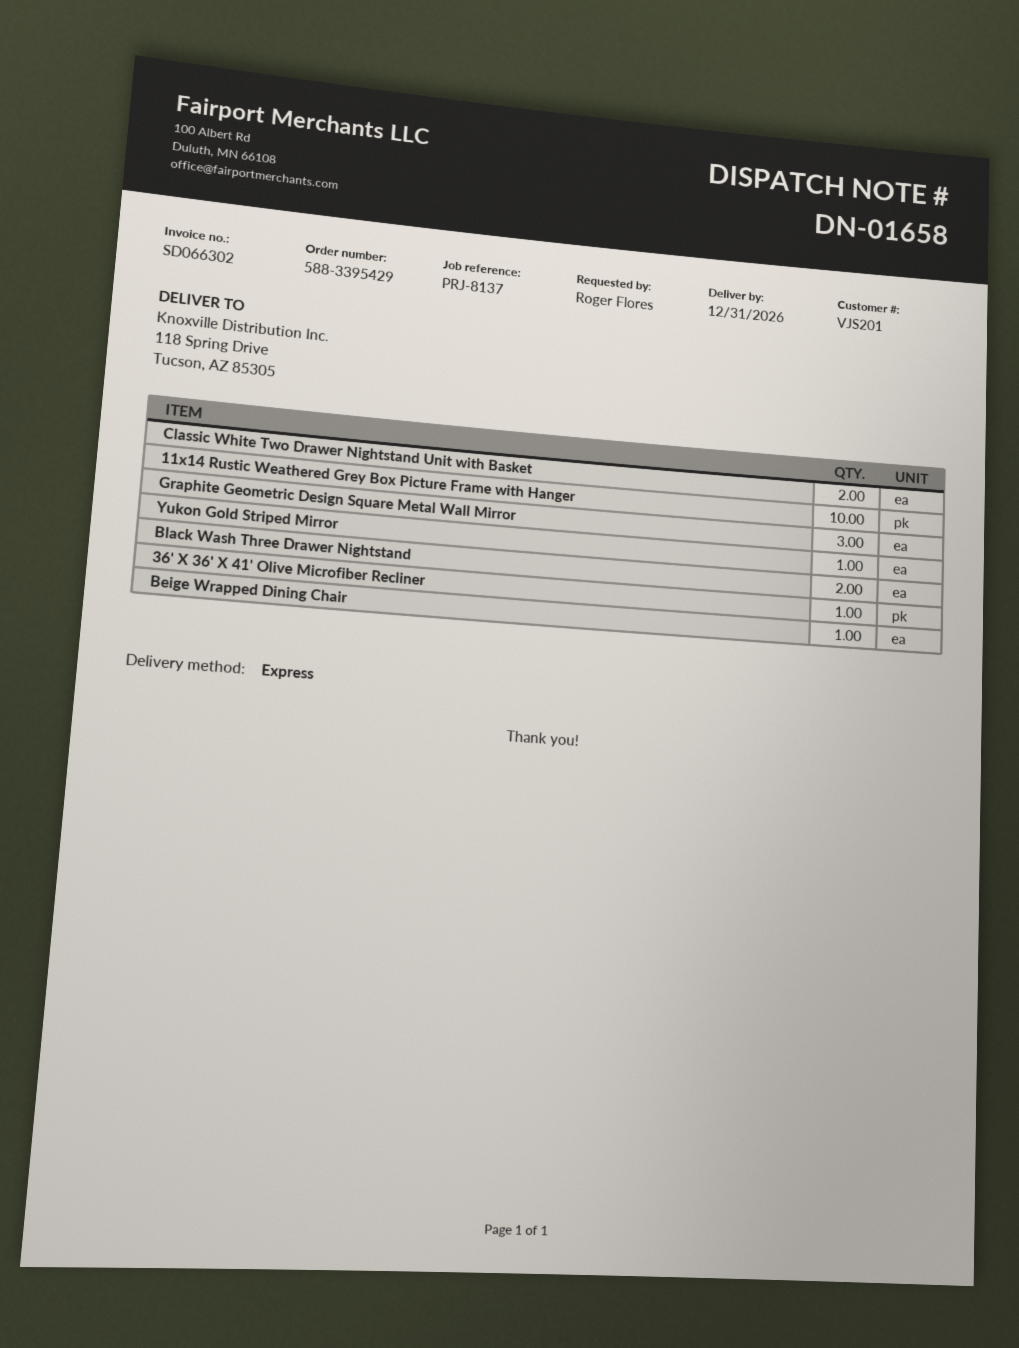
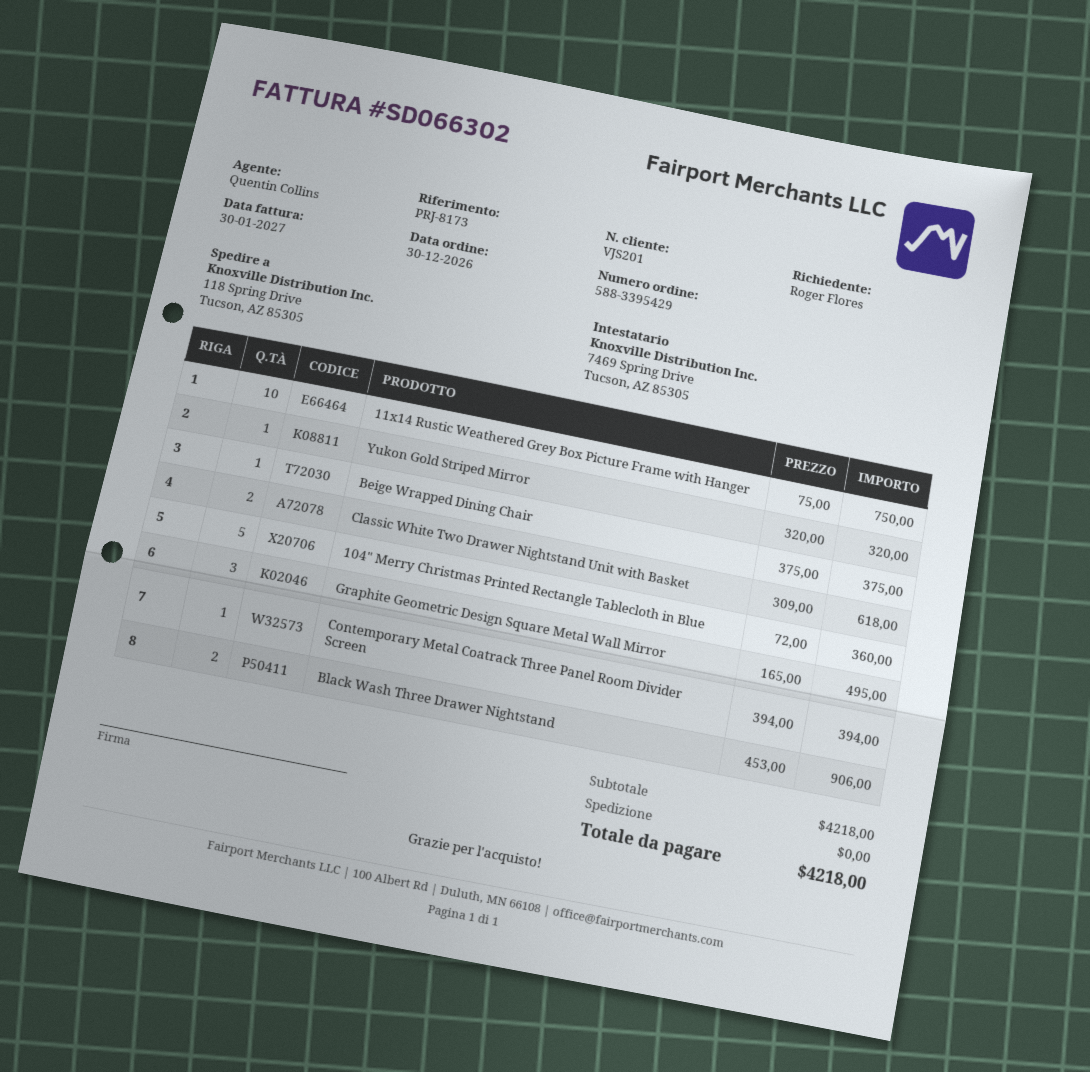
reference: PRJ-8137 -> PRJ-8173
36' X 36' X 41' Olive Microfiber Recliner: 1 -> none
104" Merry Christmas Printed Rectangle Tablecloth in Blue: none -> 5
Contemporary Metal Coatrack Three Panel Room Divider Screen: none -> 1

